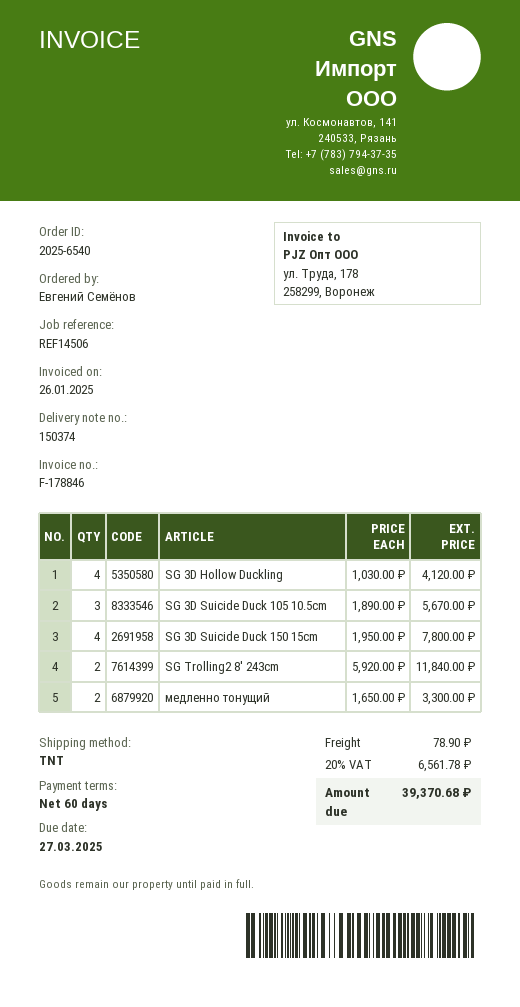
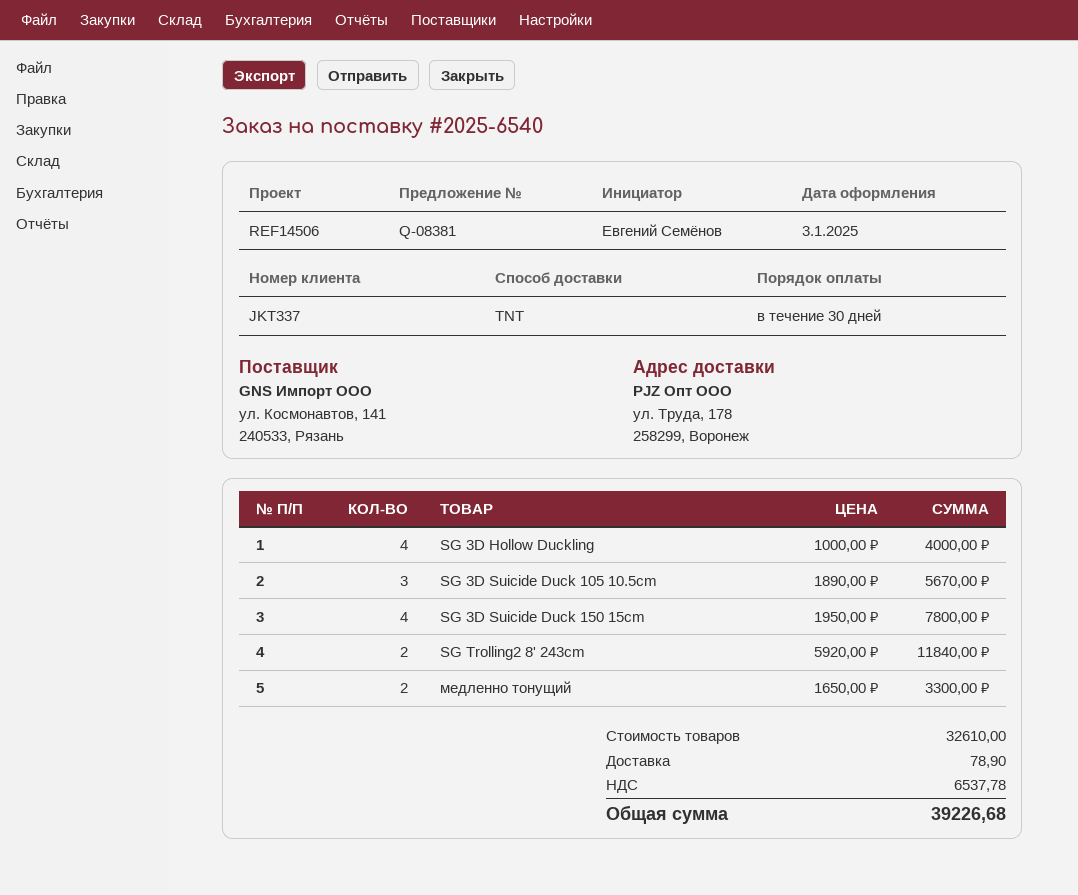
payment terms: 60 days -> 30 days
SG 3D Hollow Duckling: 4 x 1030.00 = 4120.00 -> 4 x 1000.00 = 4000.00
tax: 6561.78 -> 6537.78
total: 39370.68 -> 39226.68

